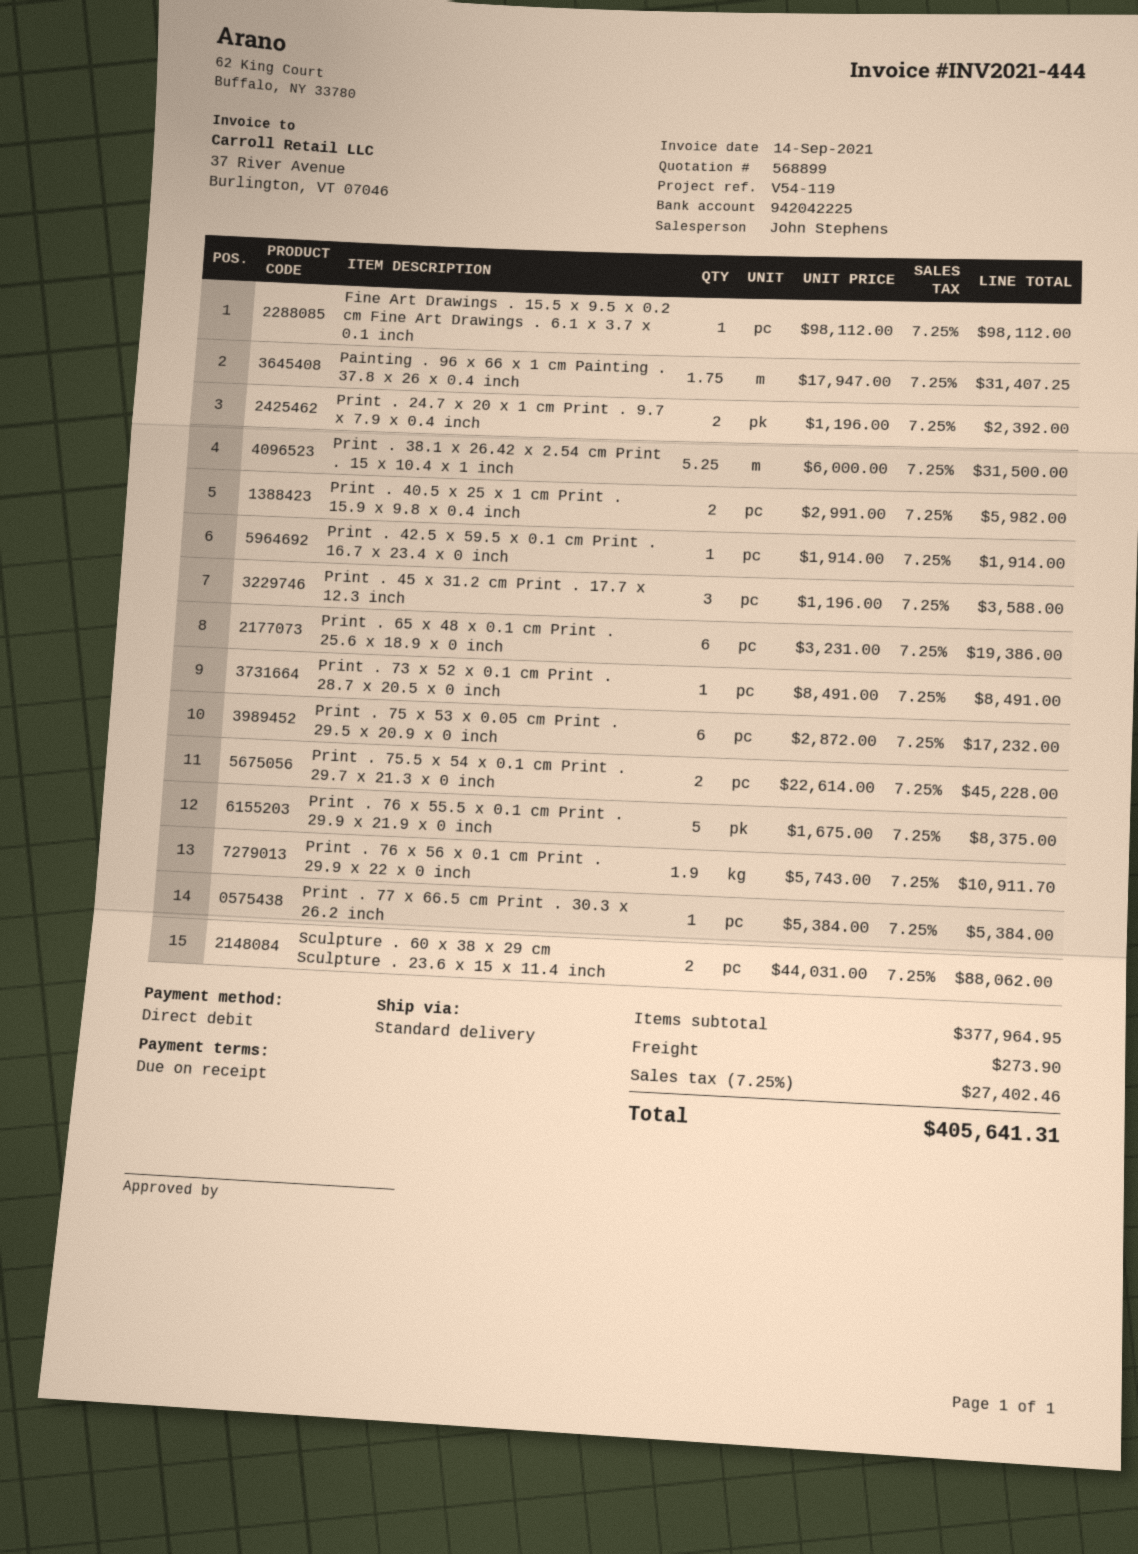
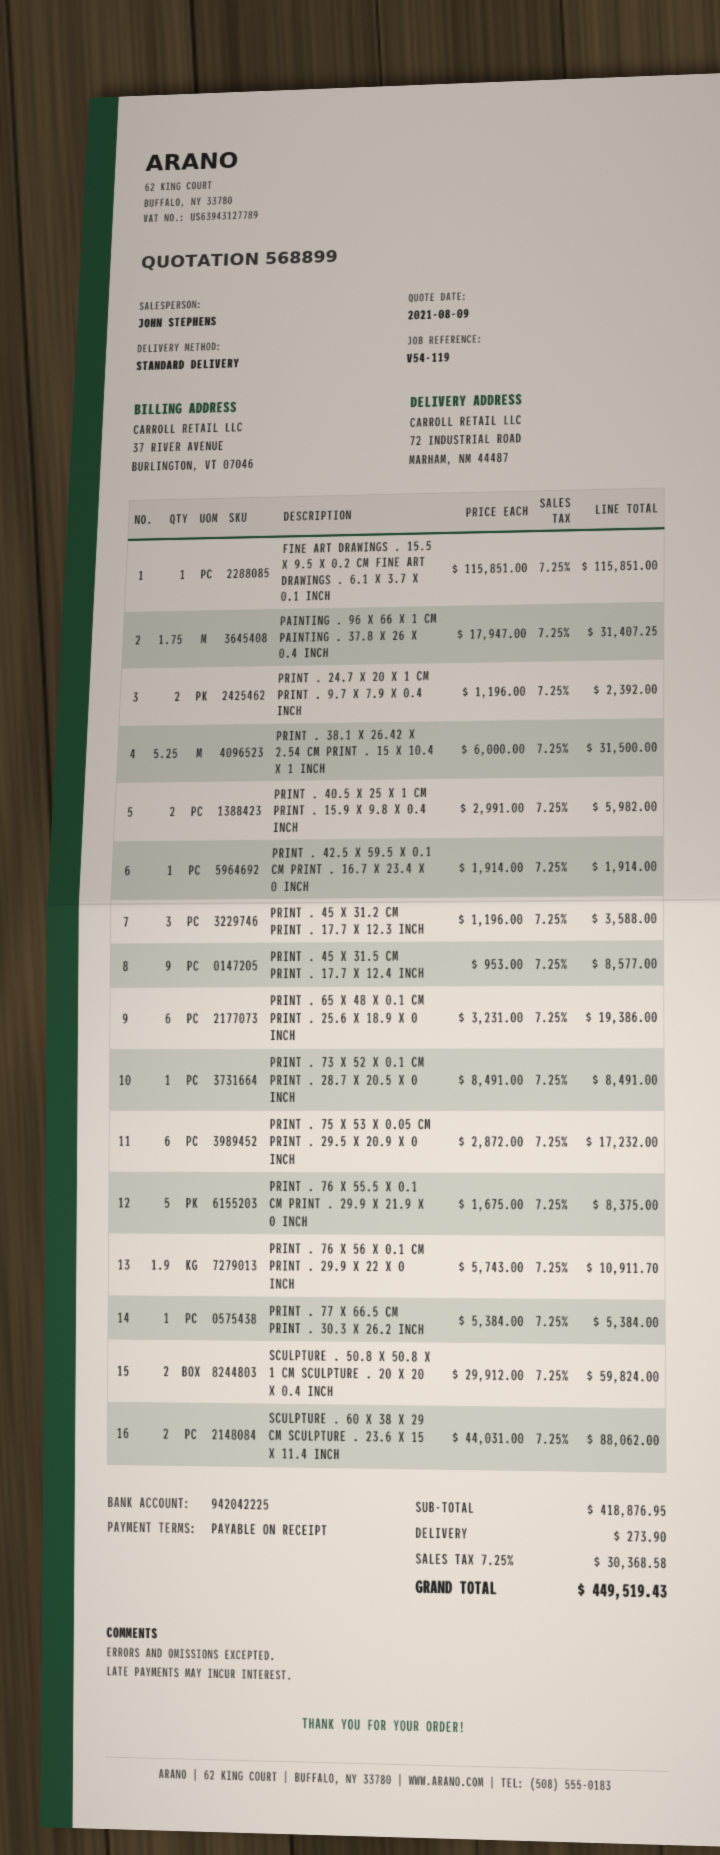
Fine Art Drawings . 15.5 x 9.5 x 0.2 cm Fine Art Drawings . 6.1 x 3.7 x 0.1 inch: 1 x 98112.00 = 98112.00 -> 1 x 115851.00 = 115851.00
Print . 75.5 x 54 x 0.1 cm Print . 29.7 x 21.3 x 0 inch: 2 x 22614.00 = 45228.00 -> none
PRINT . 45 X 31.5 CM PRINT . 17.7 X 12.4 INCH: none -> 9 x 953.00 = 8577.00
SCULPTURE . 50.8 X 50.8 X 1 CM SCULPTURE . 20 X 20 X 0.4 INCH: none -> 2 x 29912.00 = 59824.00
subtotal: 377964.95 -> 418876.95
tax: 7.25% = 27402.46 -> 7.25% = 30368.58
total: 405641.31 -> 449519.43

